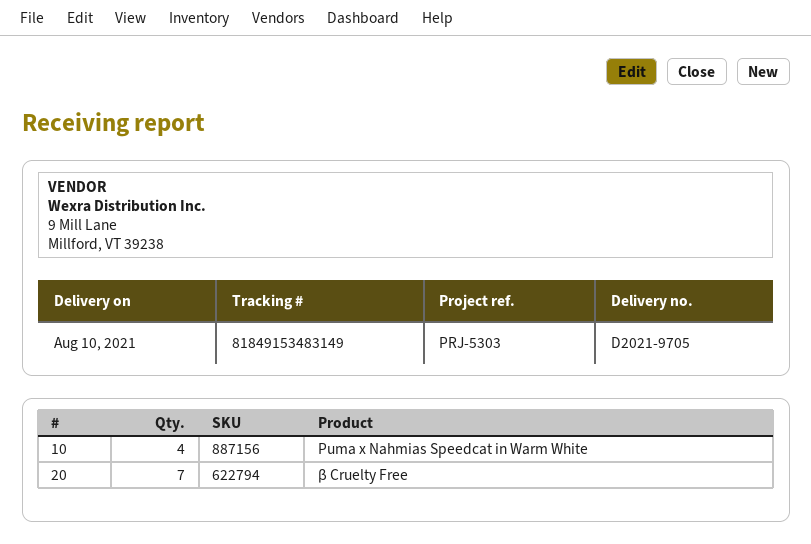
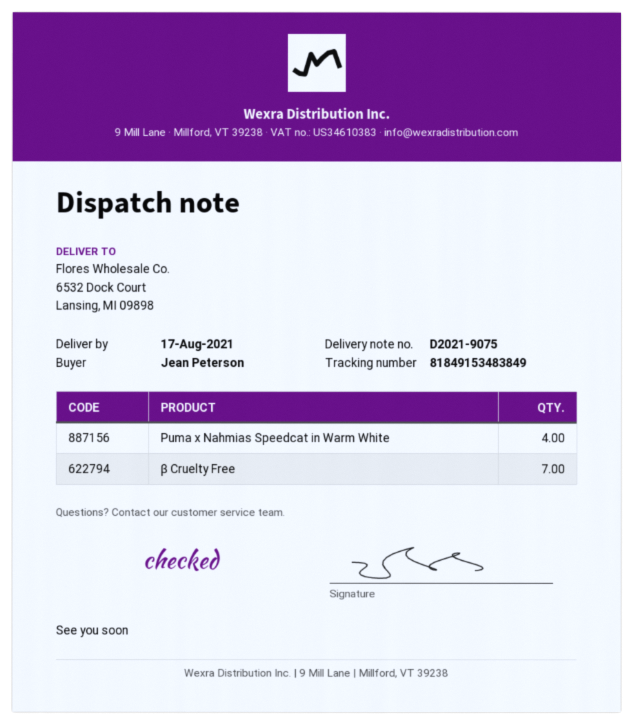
delivery note number: D2021-9705 -> D2021-9075
delivery date: 2021-08-10 -> 2021-08-17
tracking number: 81849153483149 -> 81849153483849

